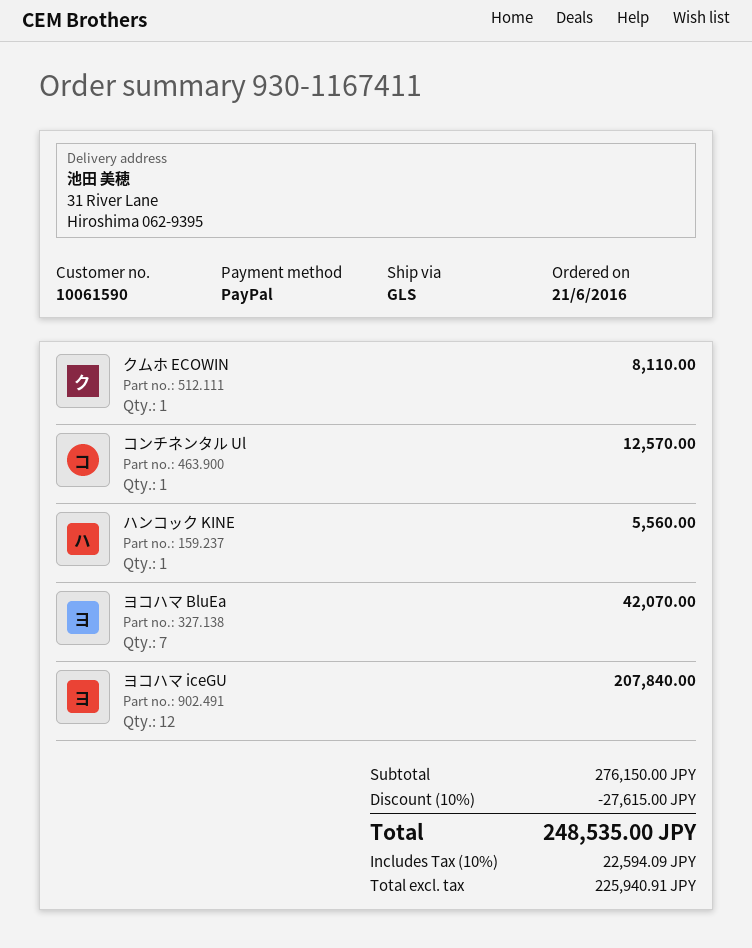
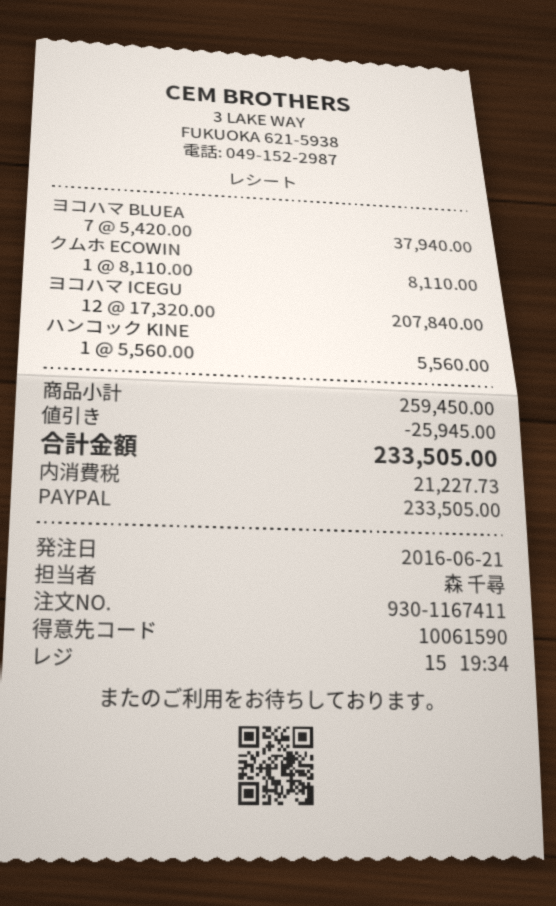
コンチネンタル Ul: 1 for 12570.00 -> none
ヨコハマ BluEa: 7 for 42070.00 -> 7 for 37940.00
subtotal: 276150.00 -> 259450.00
discount: 27615.00 -> 25945.00
tax: 22594.09 -> 21227.73
total: 248535.00 -> 233505.00

